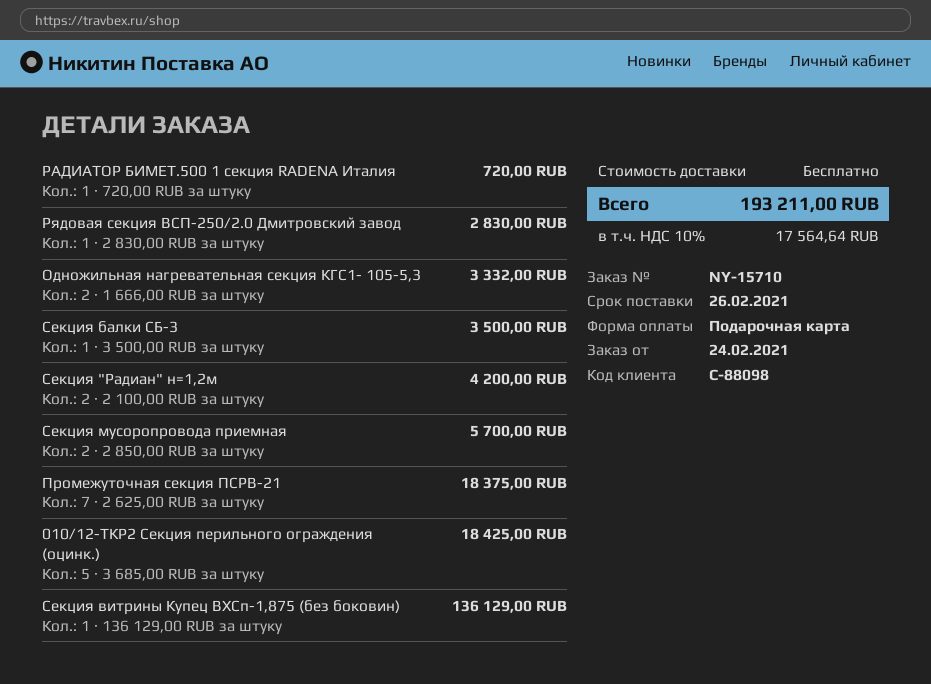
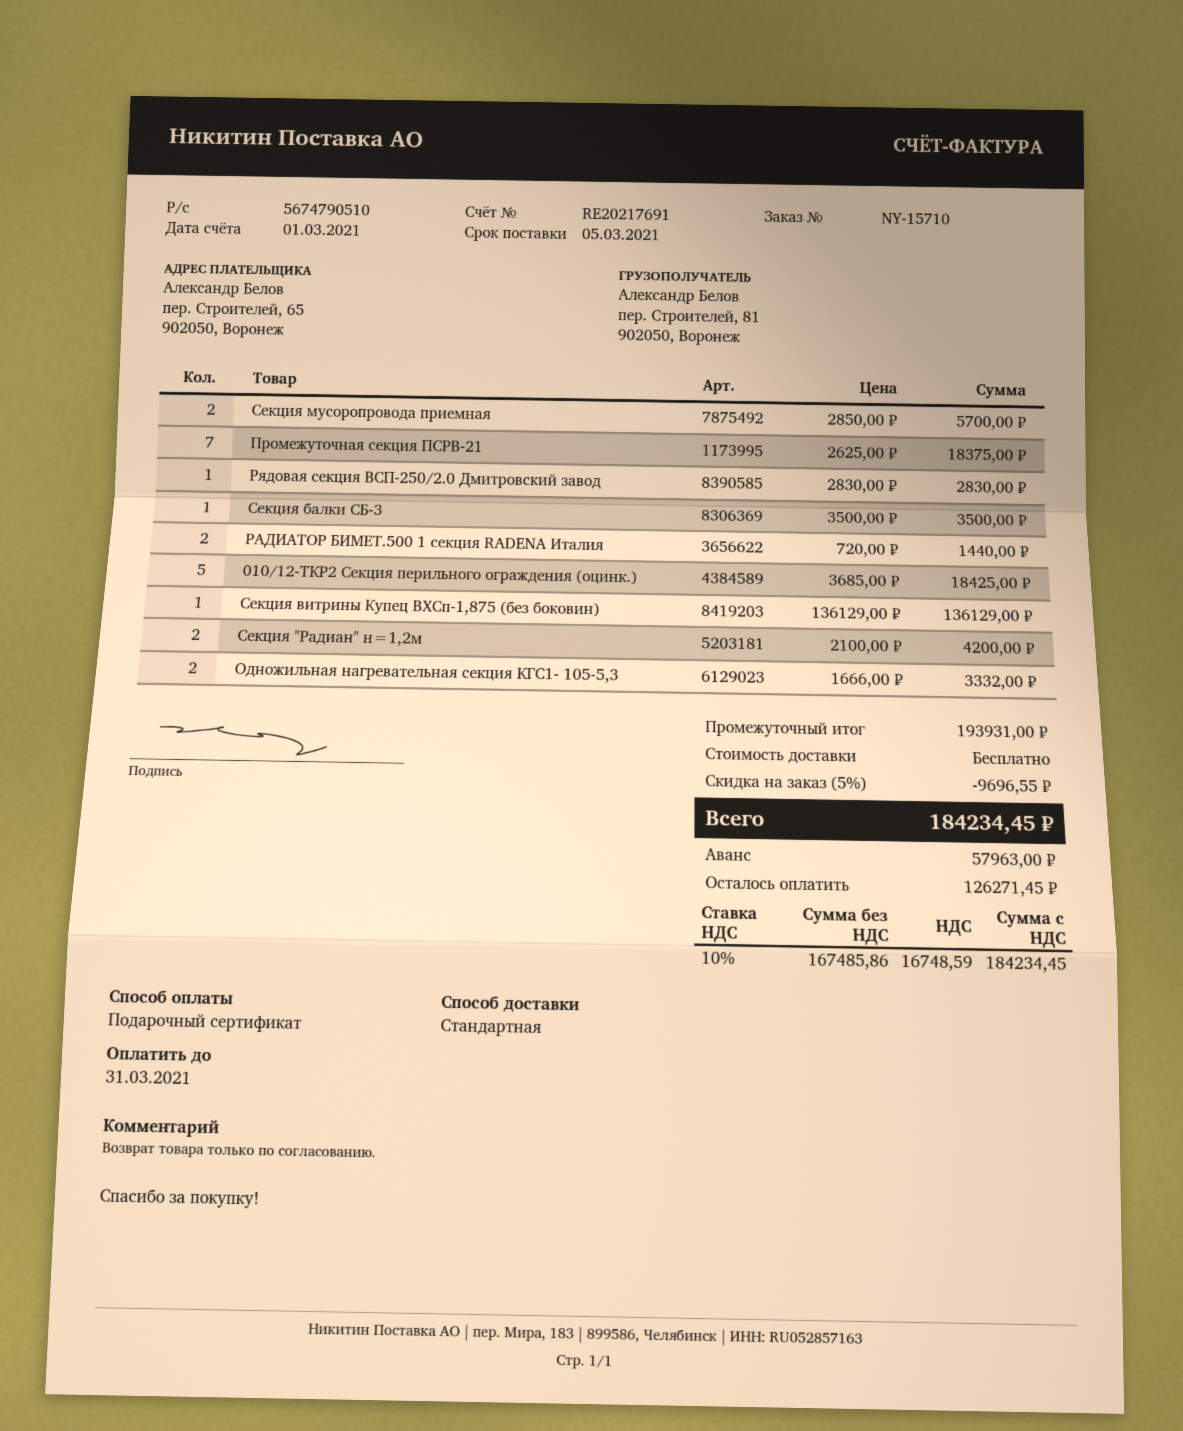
delivery date: 2021-02-26 -> 2021-03-05
РАДИАТОР БИМЕТ.500 1 секция RADENA Италия: 1 x 720.00 = 720.00 -> 2 x 720.00 = 1440.00
discount: none -> 5% = 9696.55
tax: 10% = 17564.64 -> 10% = 16748.59
total: 193211.00 -> 184234.45

